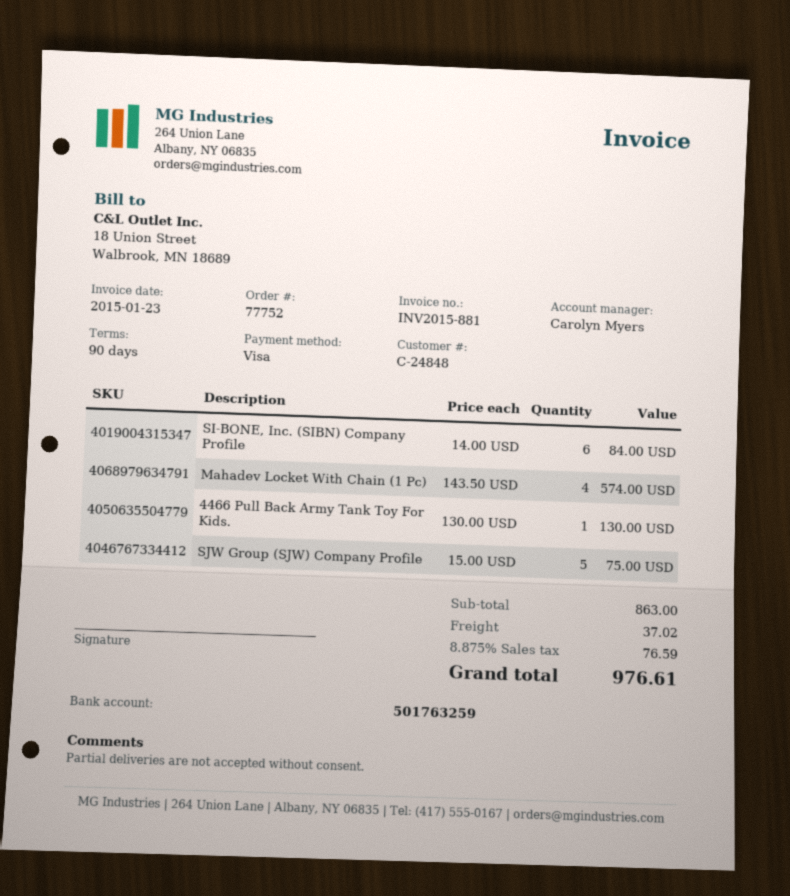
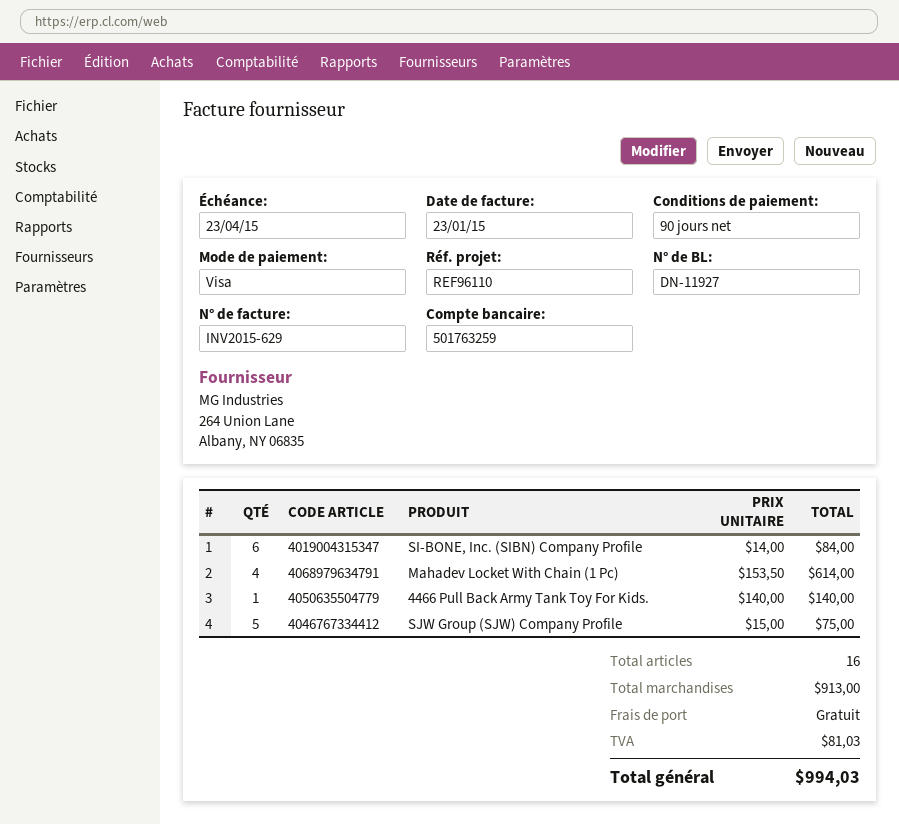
invoice number: INV2015-881 -> INV2015-629
Mahadev Locket With Chain (1 Pc): 4 x 143.50 = 574.00 -> 4 x 153.50 = 614.00
4466 Pull Back Army Tank Toy For Kids.: 1 x 130.00 = 130.00 -> 1 x 140.00 = 140.00
subtotal: 863.00 -> 913.00
shipping: 37.02 -> 0.00
tax: 76.59 -> 81.03
total: 976.61 -> 994.03

